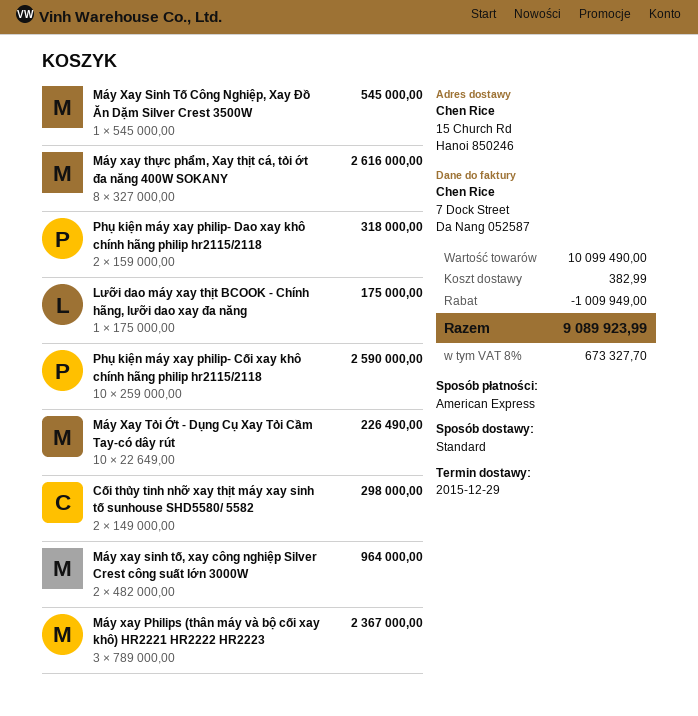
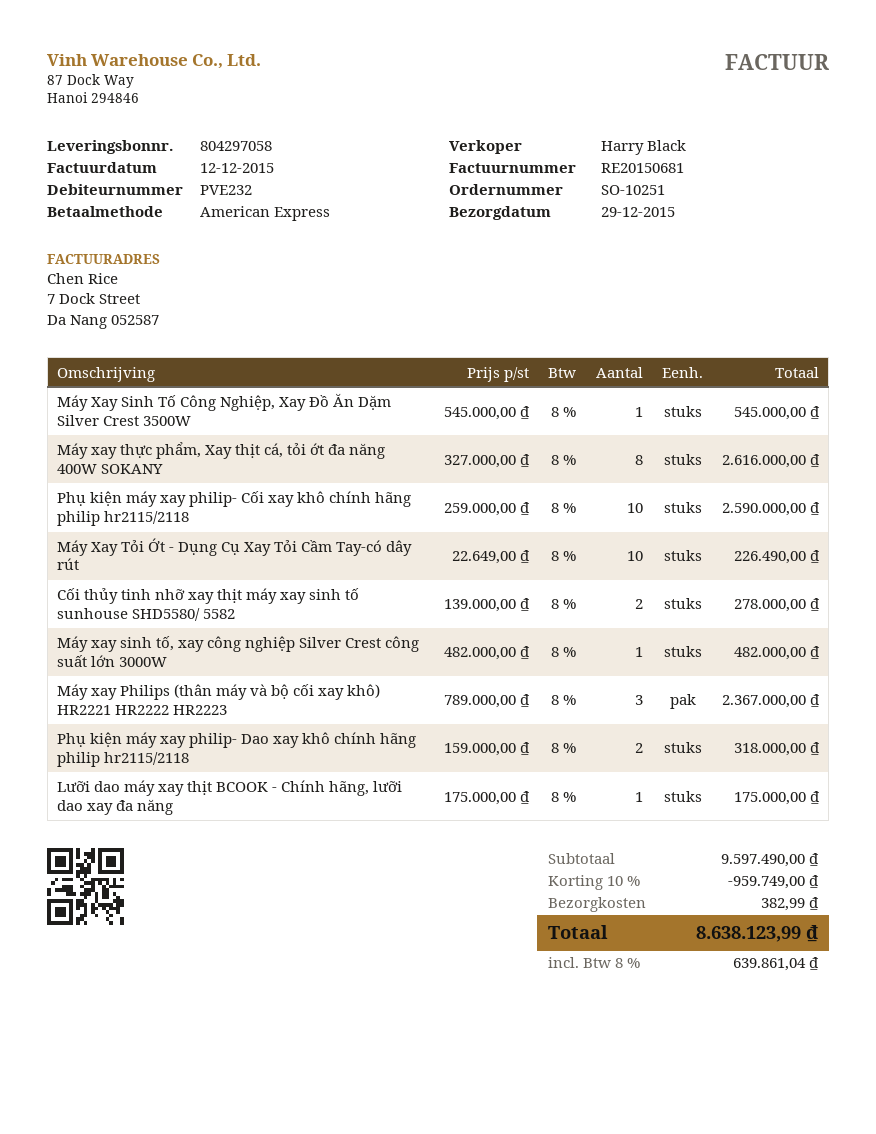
Cối thủy tinh nhỡ xay thịt máy xay sinh tố sunhouse SHD5580/ 5582: 2 x 149000.00 = 298000.00 -> 2 x 139000.00 = 278000.00
Máy xay sinh tố, xay công nghiệp Silver Crest công suất lớn 3000W: 2 x 482000.00 = 964000.00 -> 1 x 482000.00 = 482000.00
subtotal: 10099490.00 -> 9597490.00
discount: 1009949.00 -> 959749.00
tax: 8% = 673327.70 -> 8% = 639861.04
total: 9089923.99 -> 8638123.99

